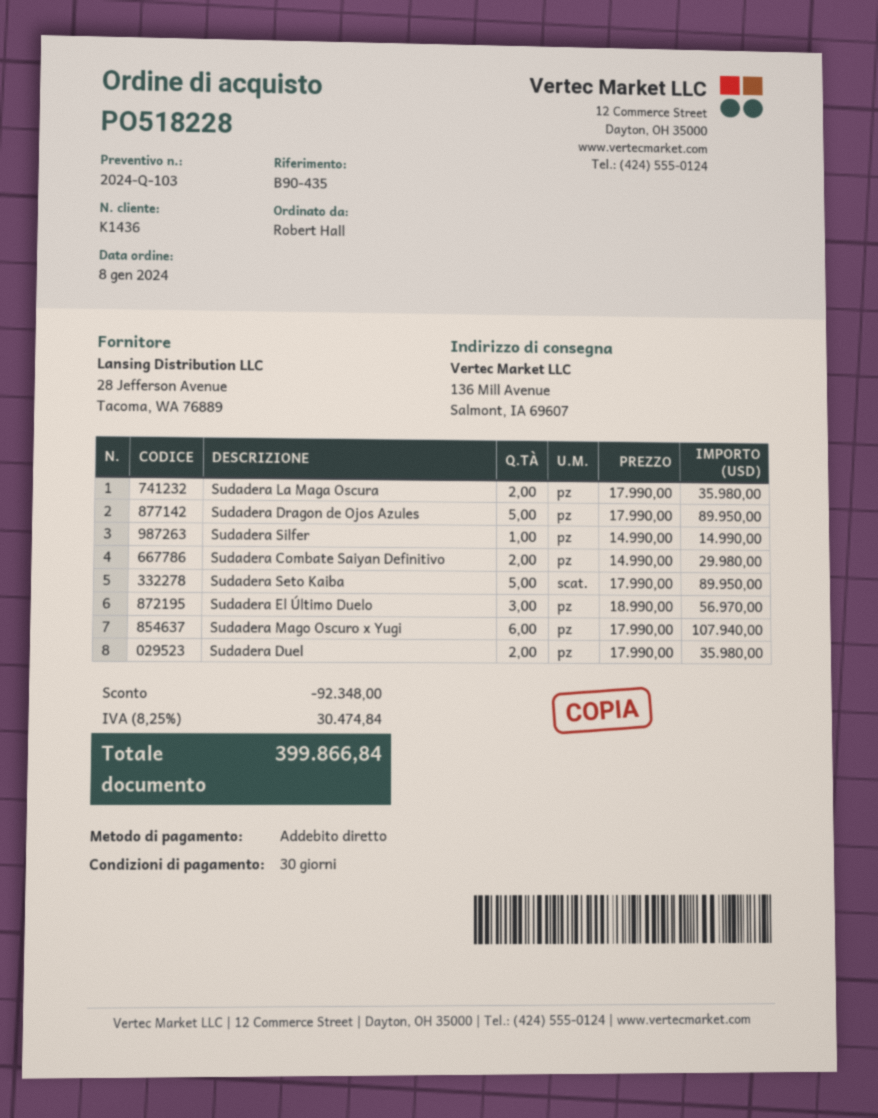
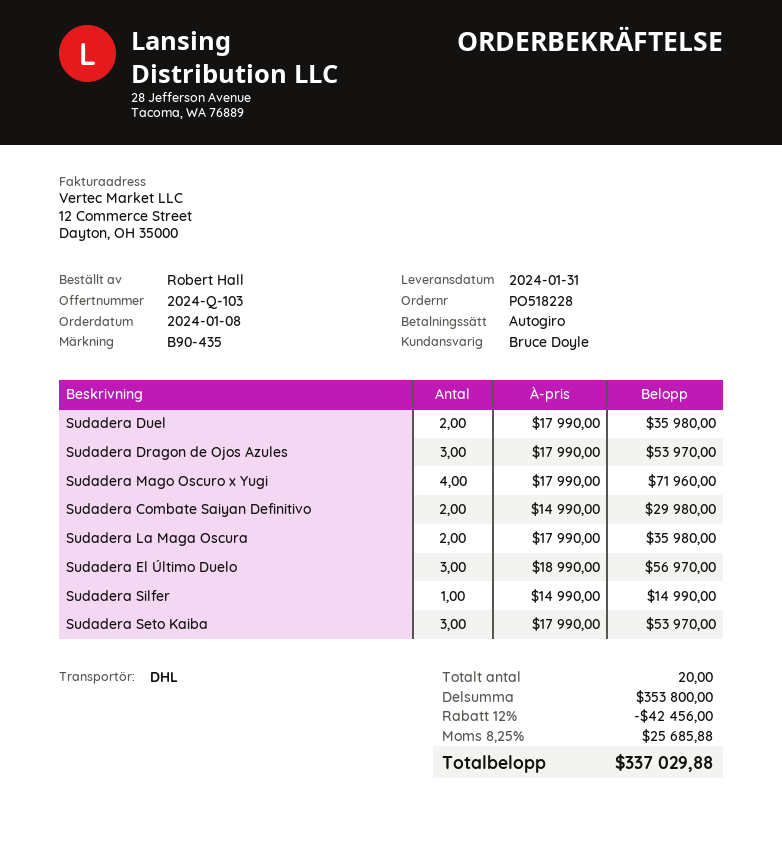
Sudadera Dragon de Ojos Azules: 5 x 17990.00 = 89950.00 -> 3 x 17990.00 = 53970.00
Sudadera Seto Kaiba: 5 x 17990.00 = 89950.00 -> 3 x 17990.00 = 53970.00
Sudadera Mago Oscuro x Yugi: 6 x 17990.00 = 107940.00 -> 4 x 17990.00 = 71960.00
discount: 92348.00 -> 42456.00
tax: 8.25% = 30474.84 -> 8.25% = 25685.88
total: 399866.84 -> 337029.88

